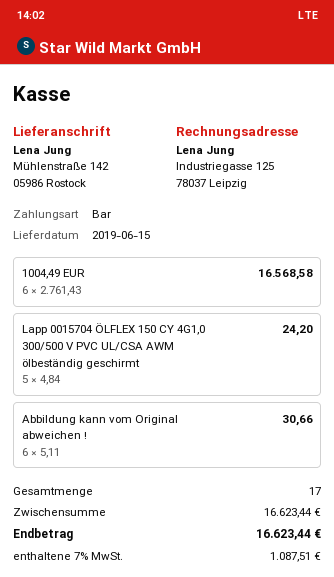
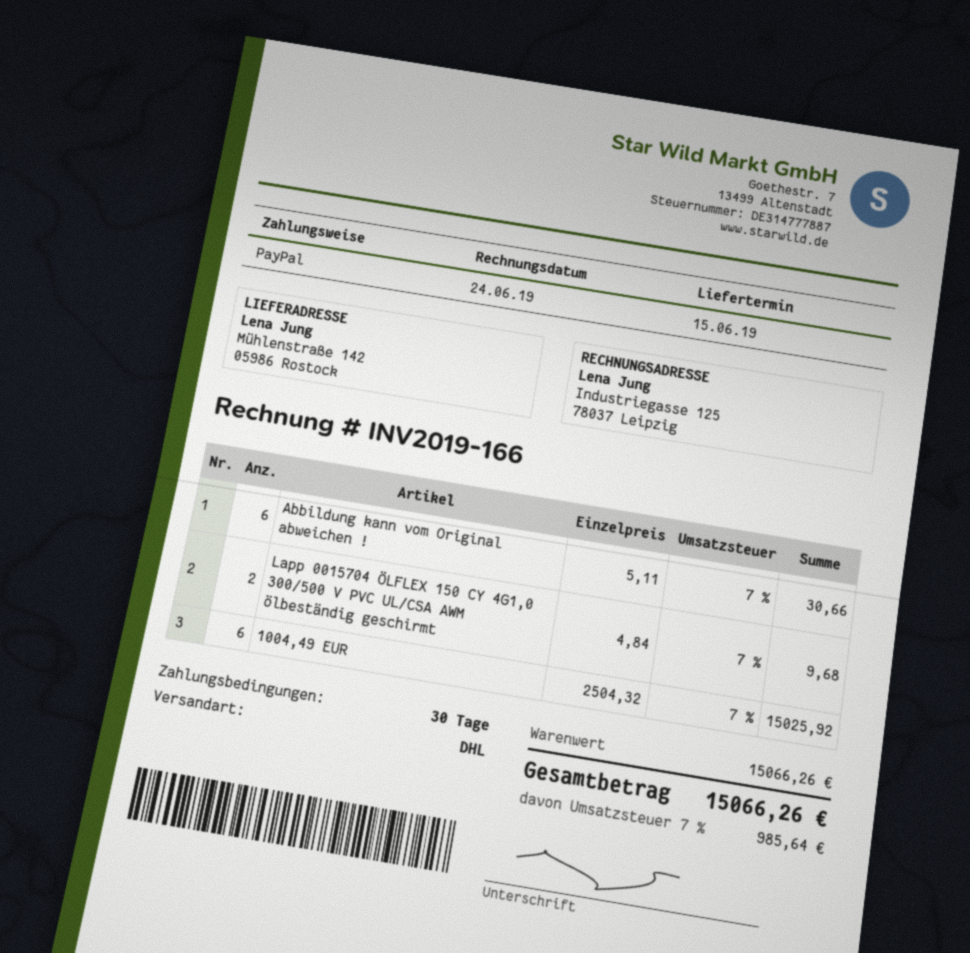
payment method: cash -> PayPal
1004,49 EUR: 6 x 2761.43 = 16568.58 -> 6 x 2504.32 = 15025.92
Lapp 0015704 ÖLFLEX 150 CY 4G1,0 300/500 V PVC UL/CSA AWM ölbeständig geschirmt: 5 x 4.84 = 24.20 -> 2 x 4.84 = 9.68
subtotal: 16623.44 -> 15066.26
tax: 7% = 1087.51 -> 7% = 985.64
total: 16623.44 -> 15066.26

